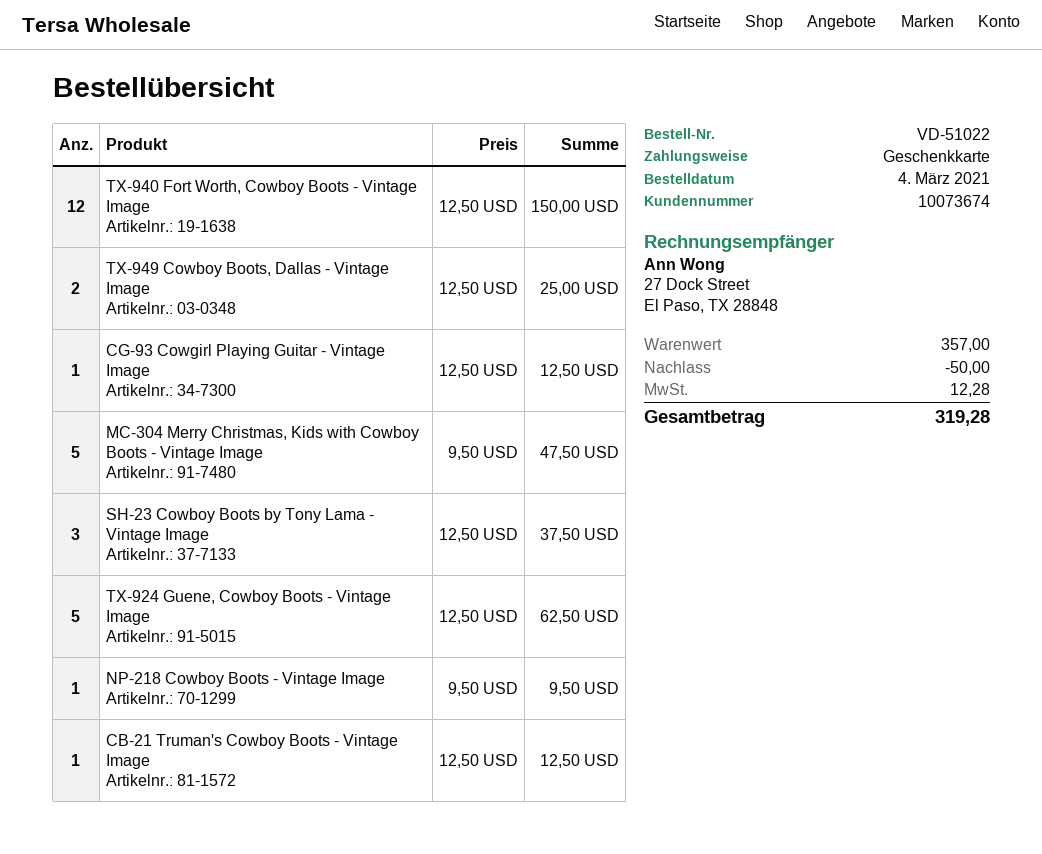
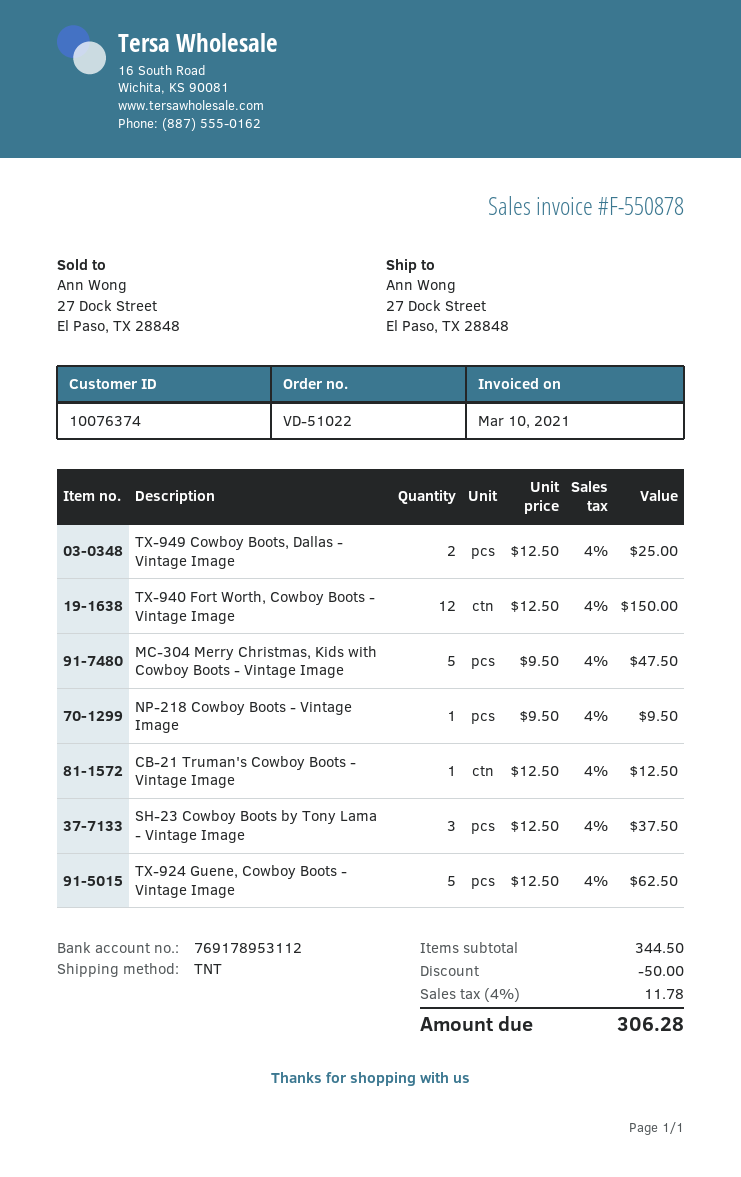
customer number: 10073674 -> 10076374
CG-93 Cowgirl Playing Guitar - Vintage Image: 1 x 12.50 = 12.50 -> none
subtotal: 357.00 -> 344.50
tax: 12.28 -> 11.78
total: 319.28 -> 306.28

